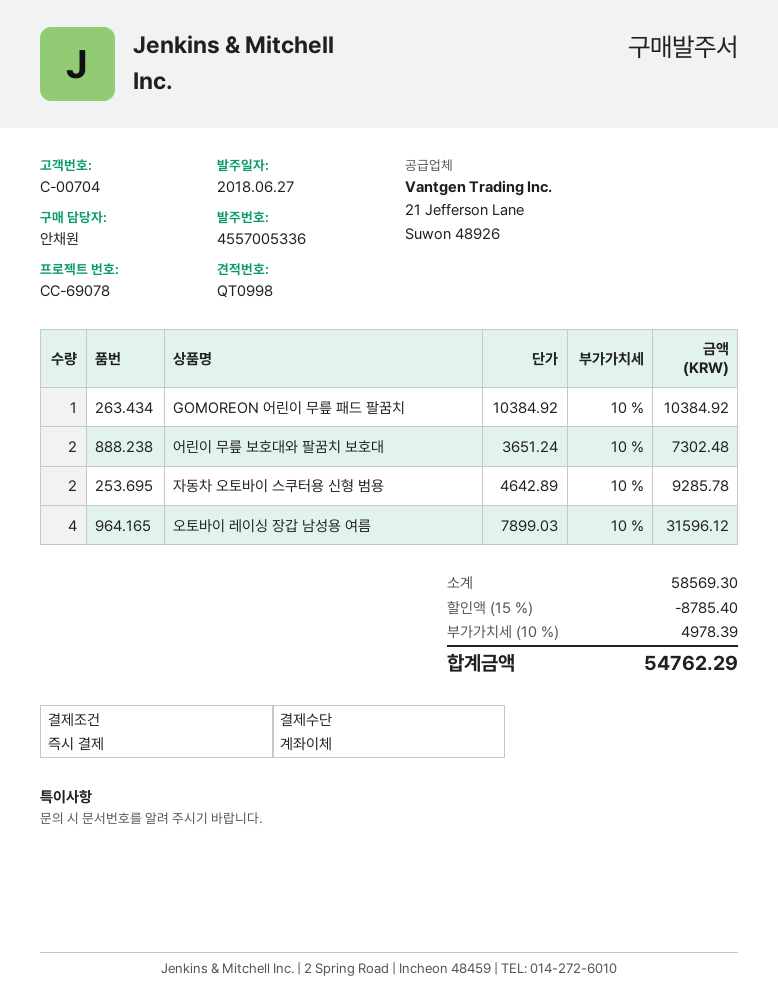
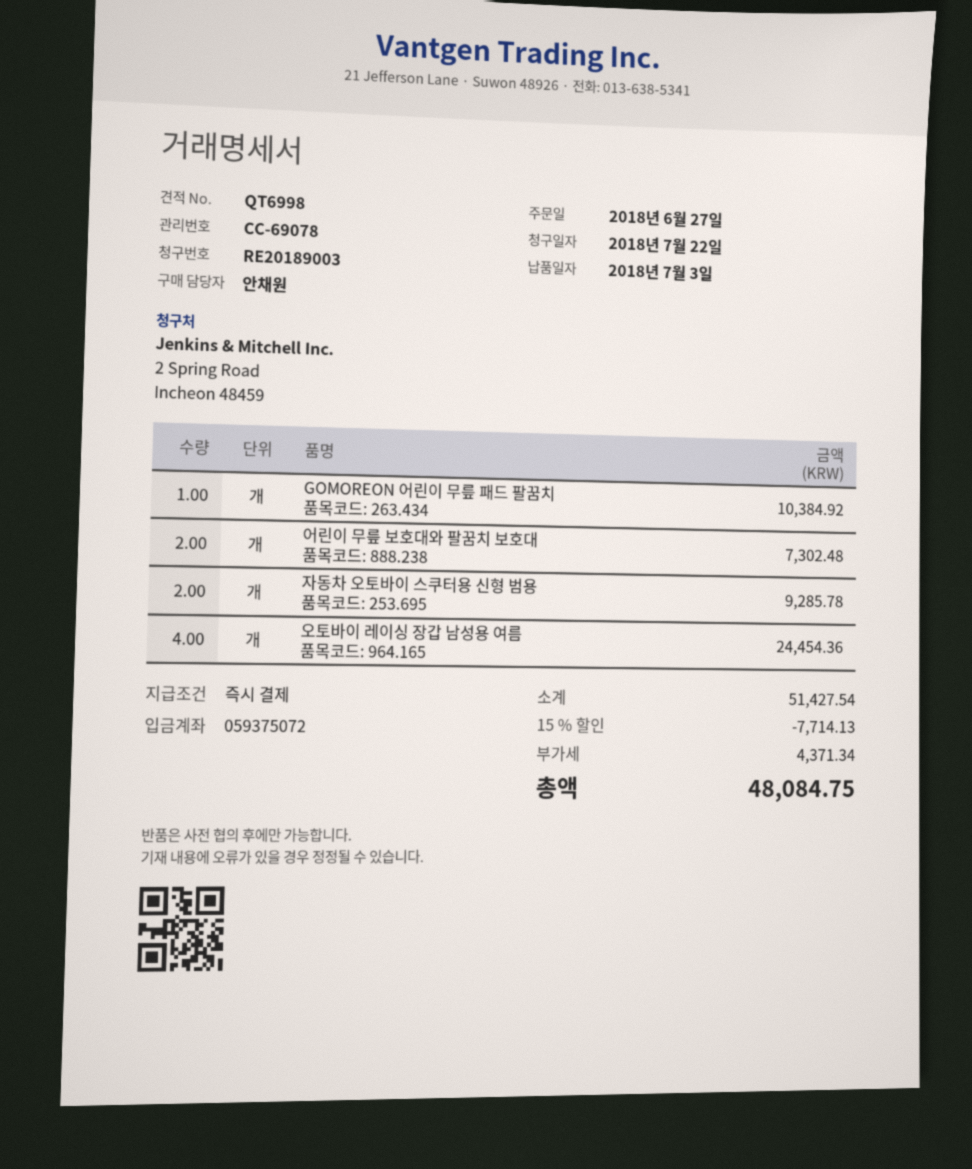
quote number: QT0998 -> QT6998
오토바이 레이싱 장갑 남성용 여름: 4 for 31596.12 -> 4 for 24454.36
subtotal: 58569.30 -> 51427.54
discount: 15% = 8785.40 -> 15% = 7714.13
tax: 4978.39 -> 4371.34
total: 54762.29 -> 48084.75

